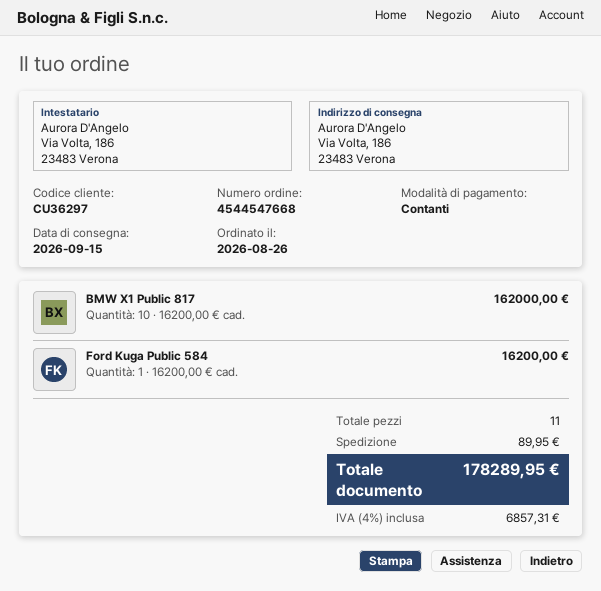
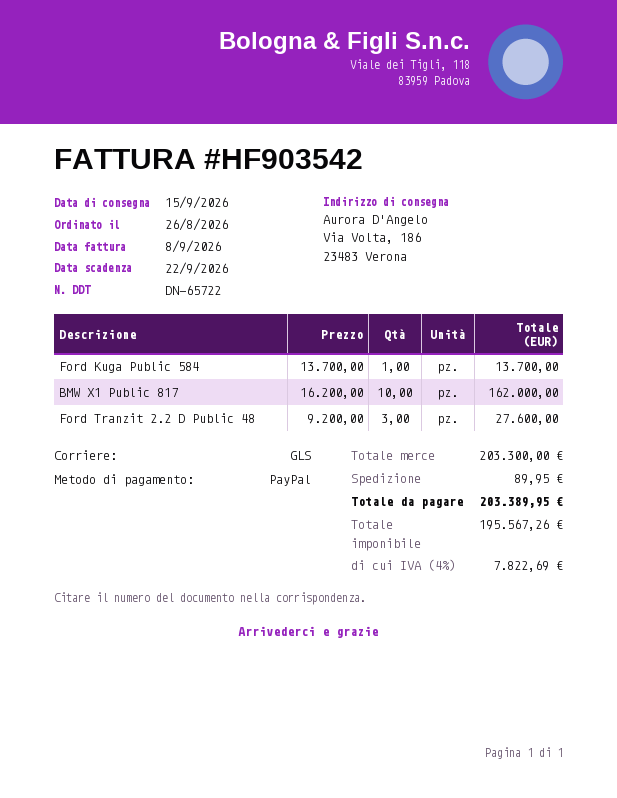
payment method: cash -> PayPal
Ford Kuga Public 584: 1 x 16200.00 = 16200.00 -> 1 x 13700.00 = 13700.00
Ford Tranzit 2.2 D Public 48: none -> 3 x 9200.00 = 27600.00
tax: 4% = 6857.31 -> 4% = 7822.69
total: 178289.95 -> 203389.95

